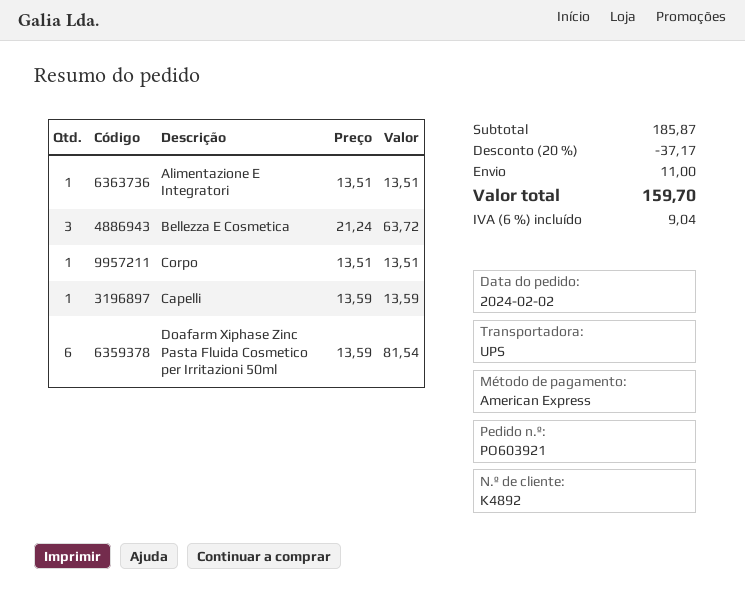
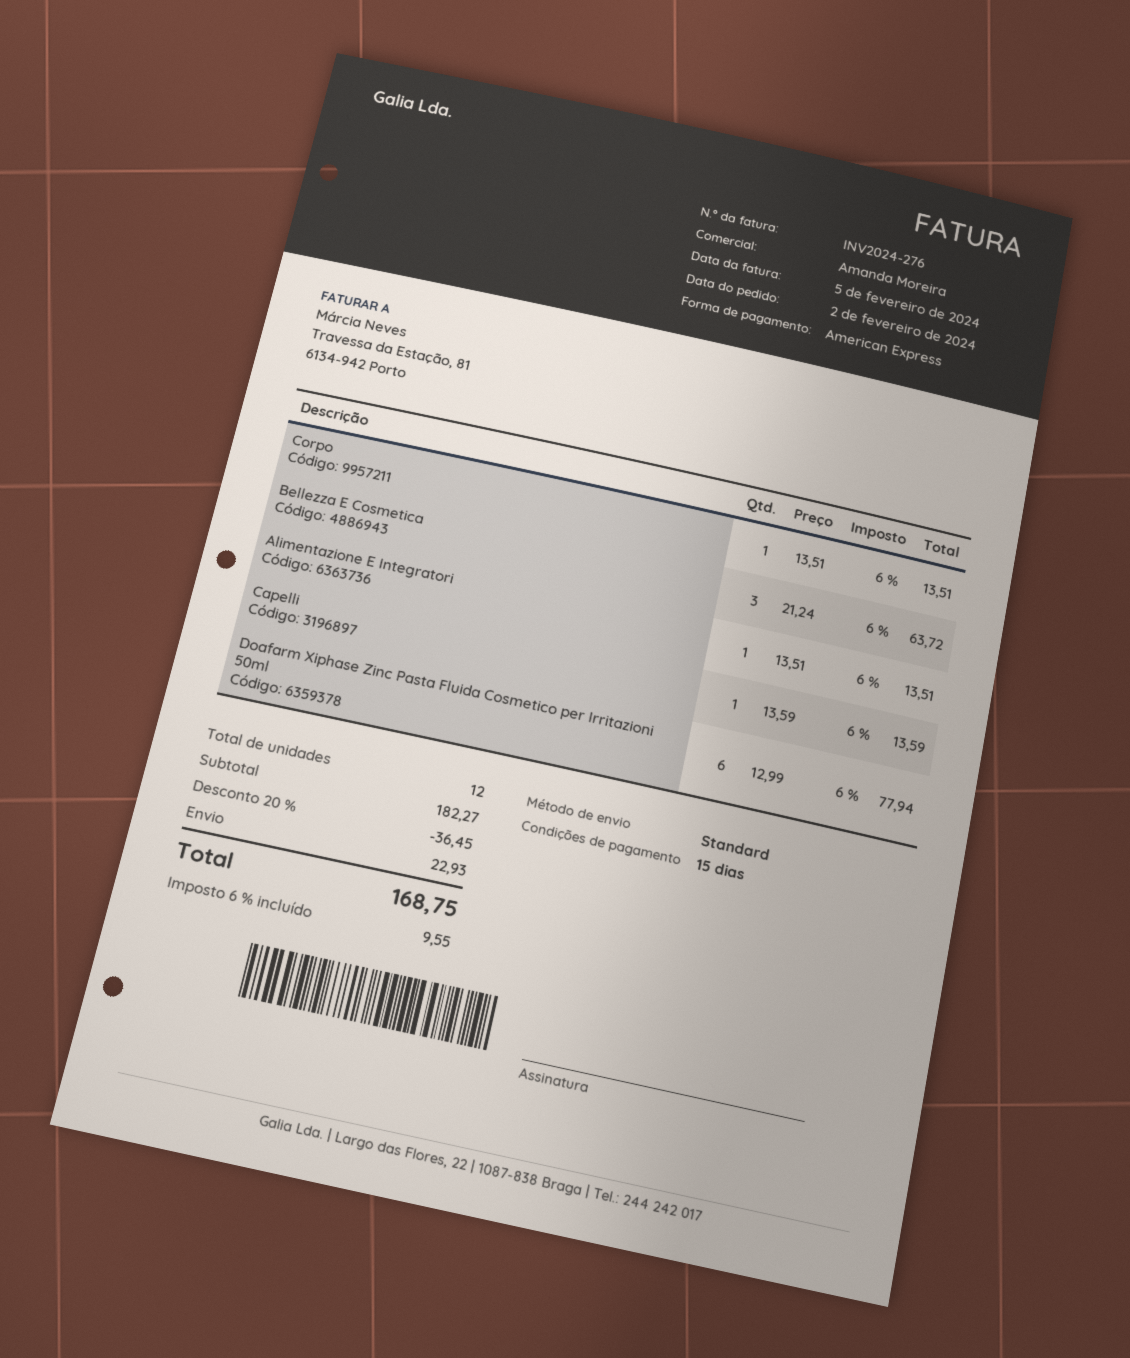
shipping method: UPS -> standard
Doafarm Xiphase Zinc Pasta Fluida Cosmetico per Irritazioni 50ml: 6 x 13.59 = 81.54 -> 6 x 12.99 = 77.94
subtotal: 185.87 -> 182.27
discount: 20% = 37.17 -> 20% = 36.45
shipping: 11.00 -> 22.93
tax: 6% = 9.04 -> 6% = 9.55
total: 159.70 -> 168.75

